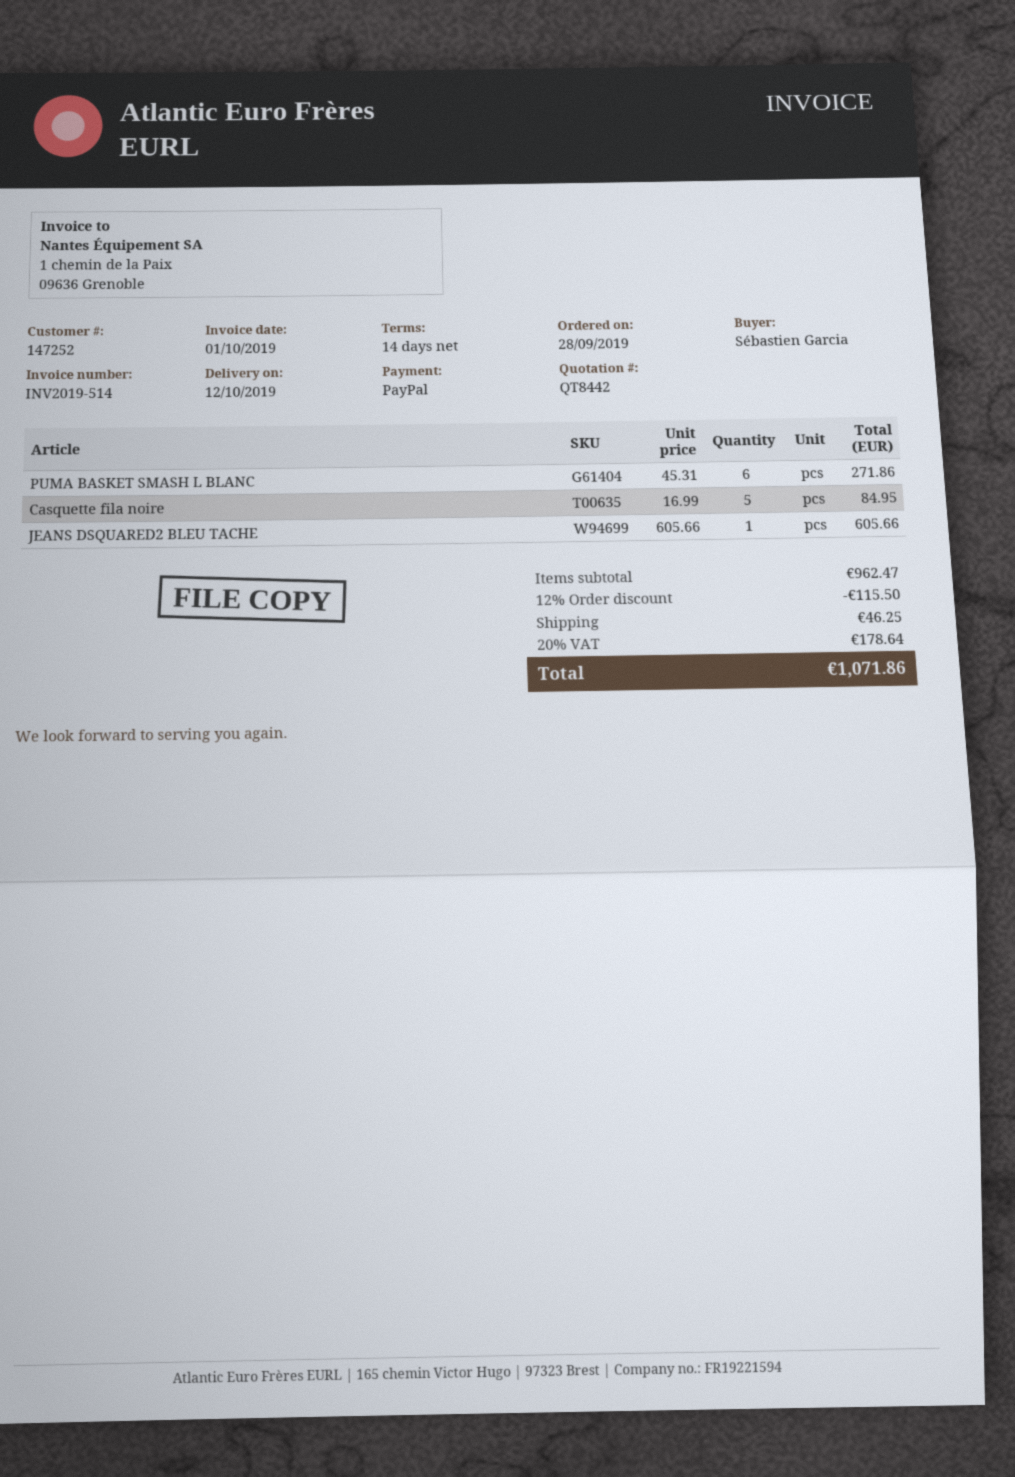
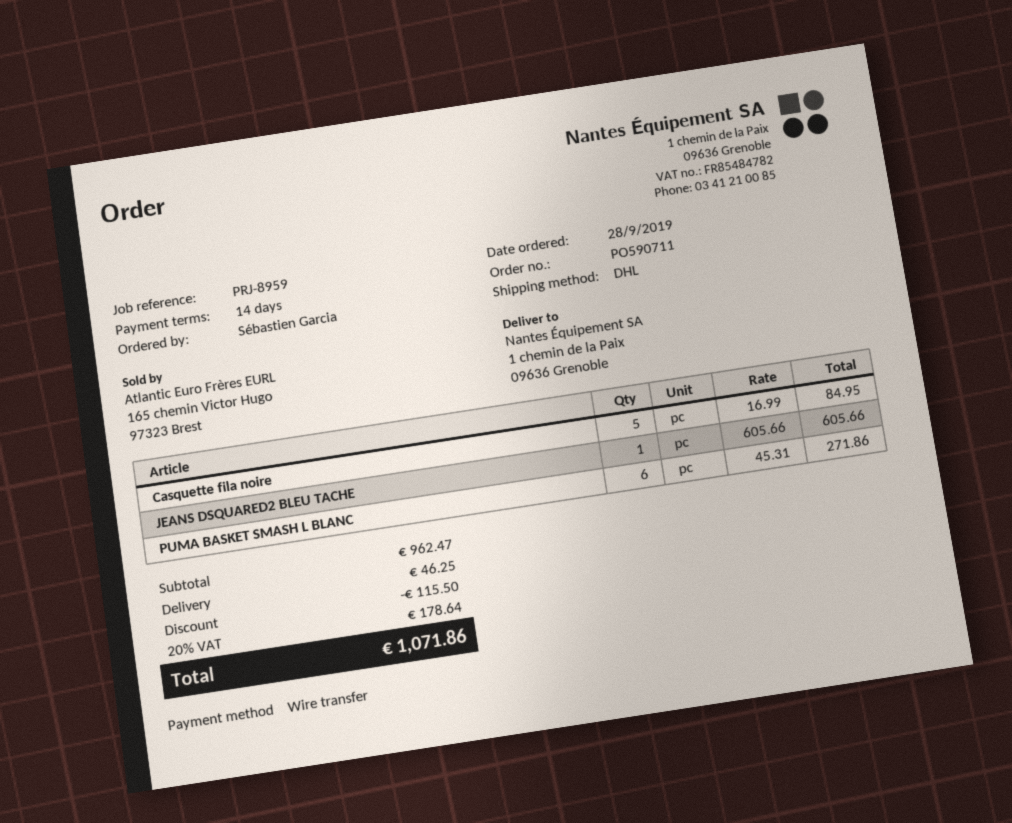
payment method: PayPal -> bank transfer

